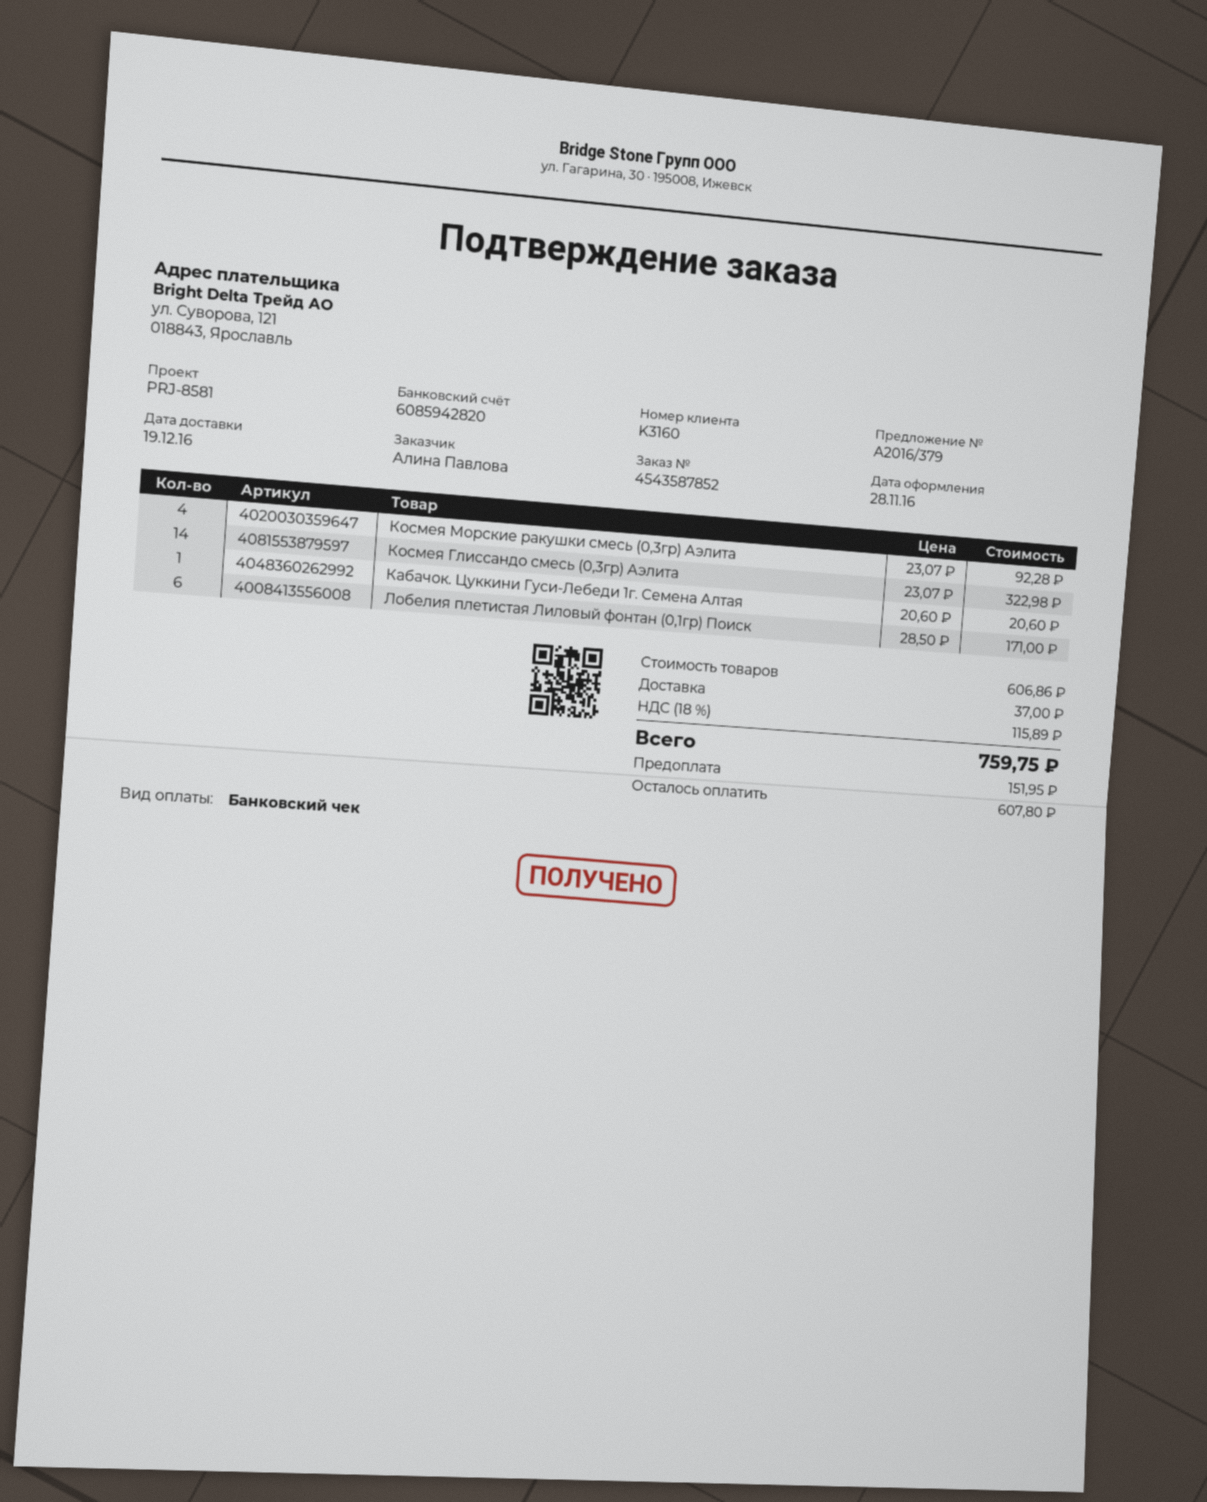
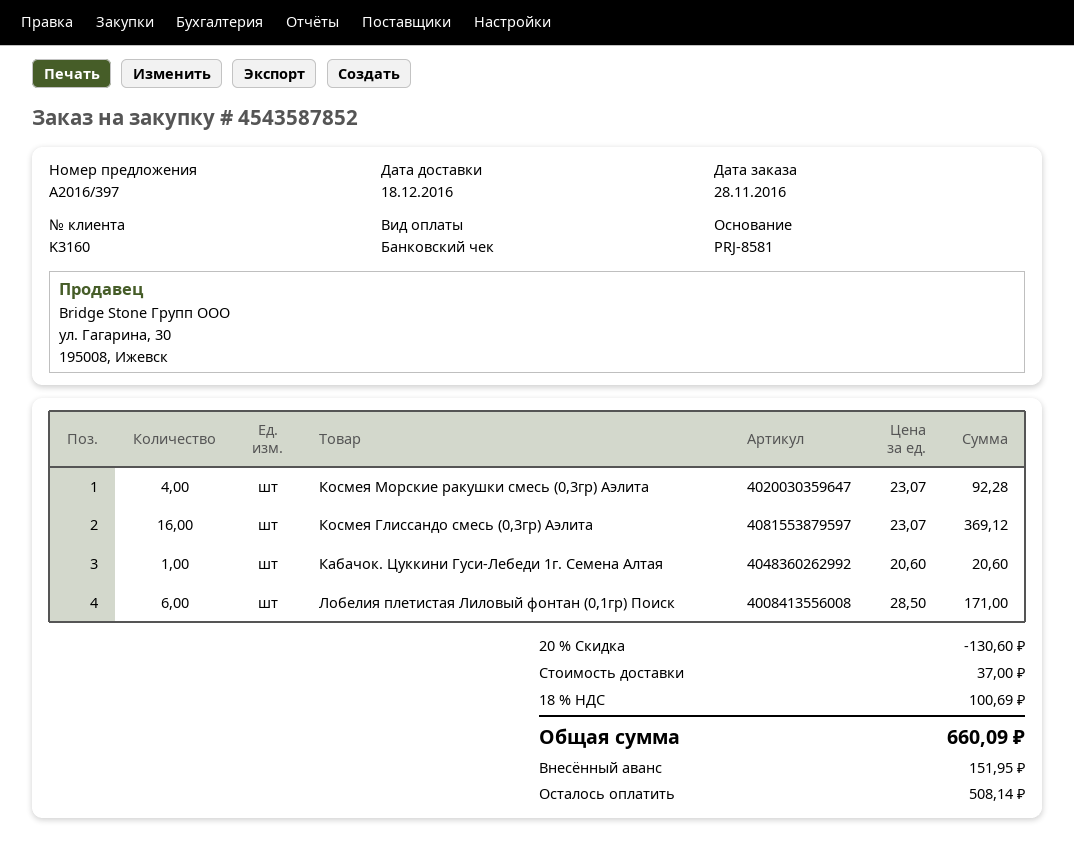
quote number: A2016/379 -> A2016/397
delivery date: 2016-12-19 -> 2016-12-18
Космея Глиссандо смесь (0,3гр) Аэлита: 14 x 23.07 = 322.98 -> 16 x 23.07 = 369.12
discount: none -> 20% = 130.60
tax: 18% = 115.89 -> 18% = 100.69
total: 759.75 -> 660.09
balance: 607.80 -> 508.14

